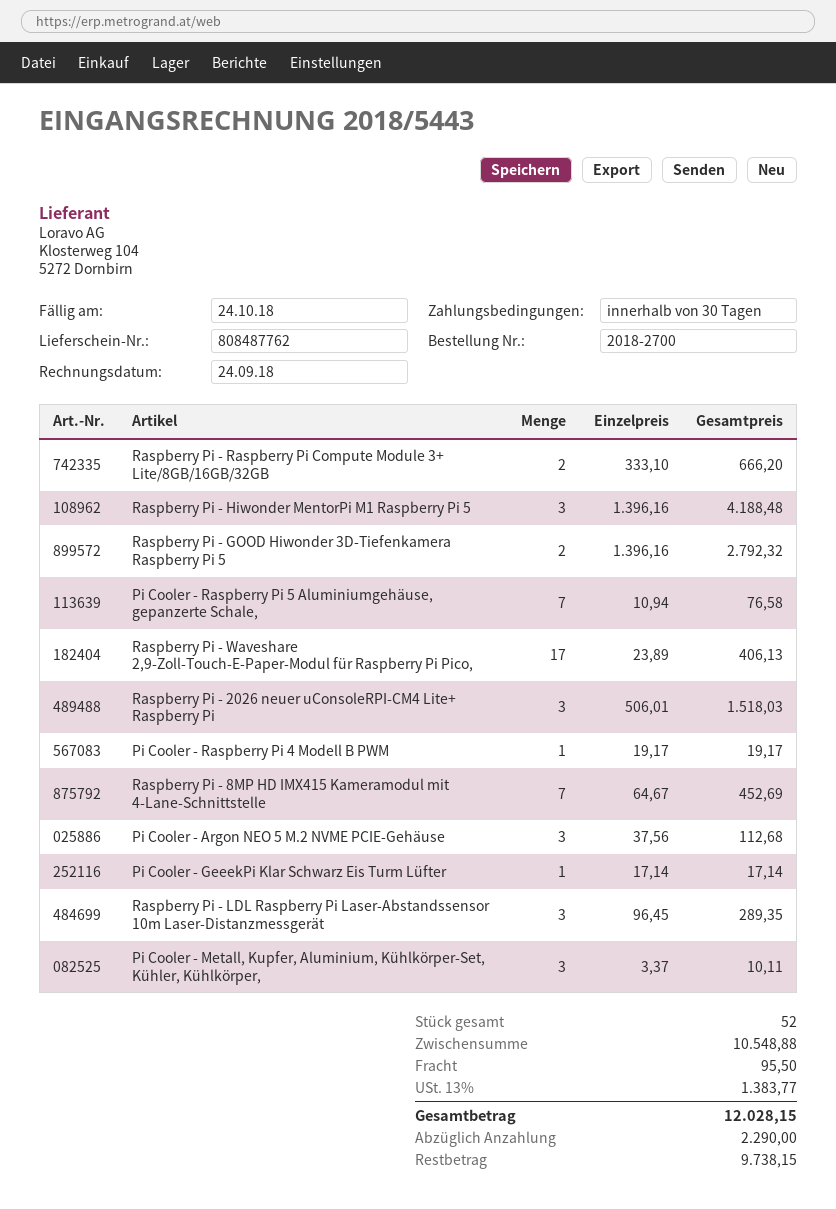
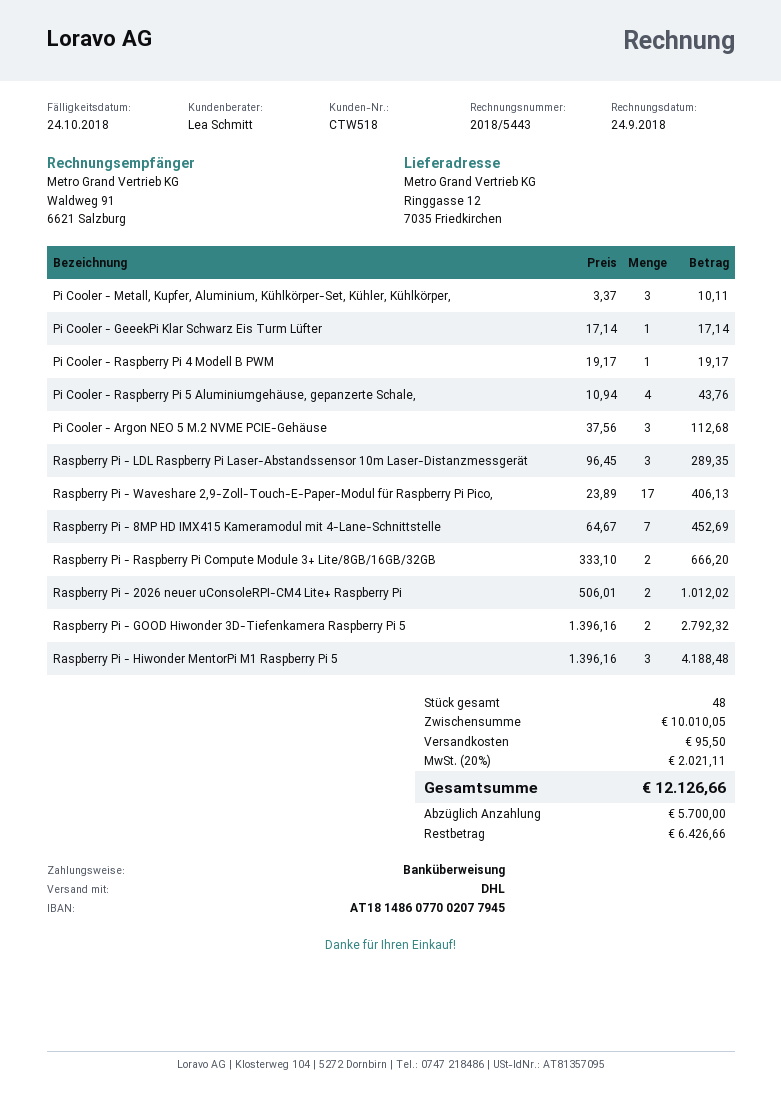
Pi Cooler - Raspberry Pi 5 Aluminiumgehäuse, gepanzerte Schale,: 7 x 10.94 = 76.58 -> 4 x 10.94 = 43.76
Raspberry Pi - 2026 neuer uConsoleRPI-CM4 Lite+ Raspberry Pi: 3 x 506.01 = 1518.03 -> 2 x 506.01 = 1012.02
total quantity: 52 -> 48
subtotal: 10548.88 -> 10010.05
tax: 13% = 1383.77 -> 20% = 2021.11
total: 12028.15 -> 12126.66
deposit: 2290.00 -> 5700.00
balance: 9738.15 -> 6426.66

